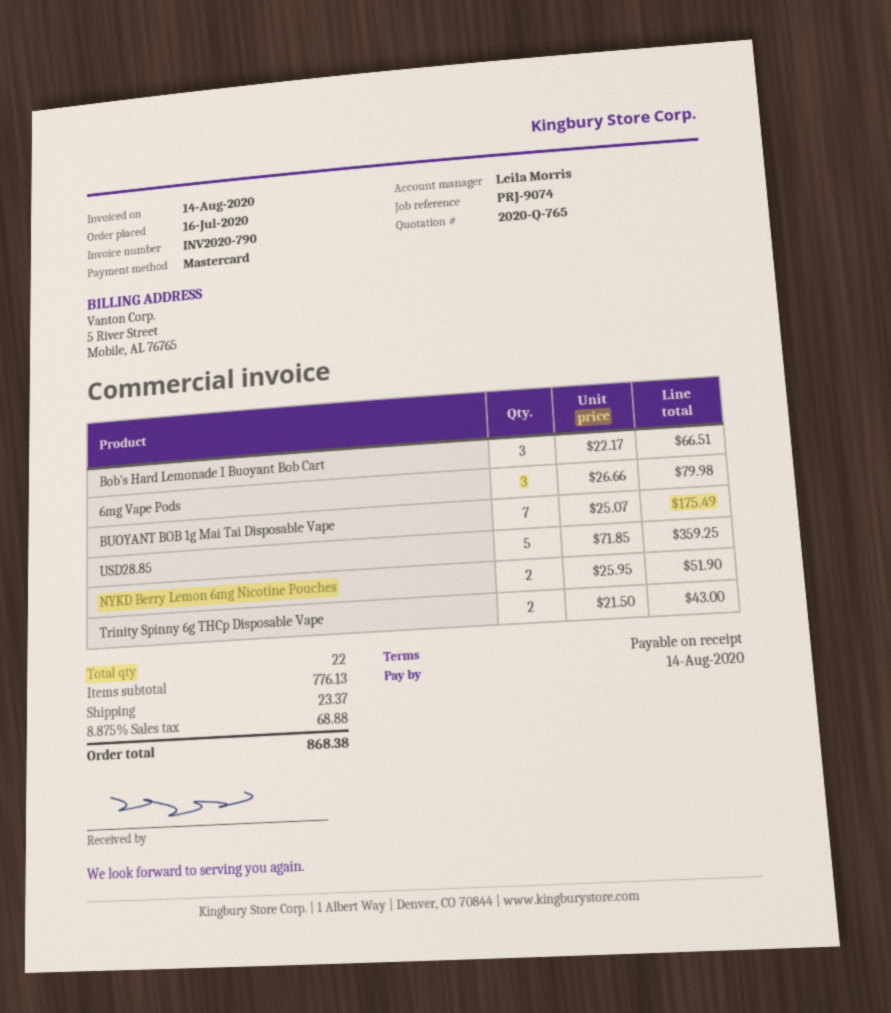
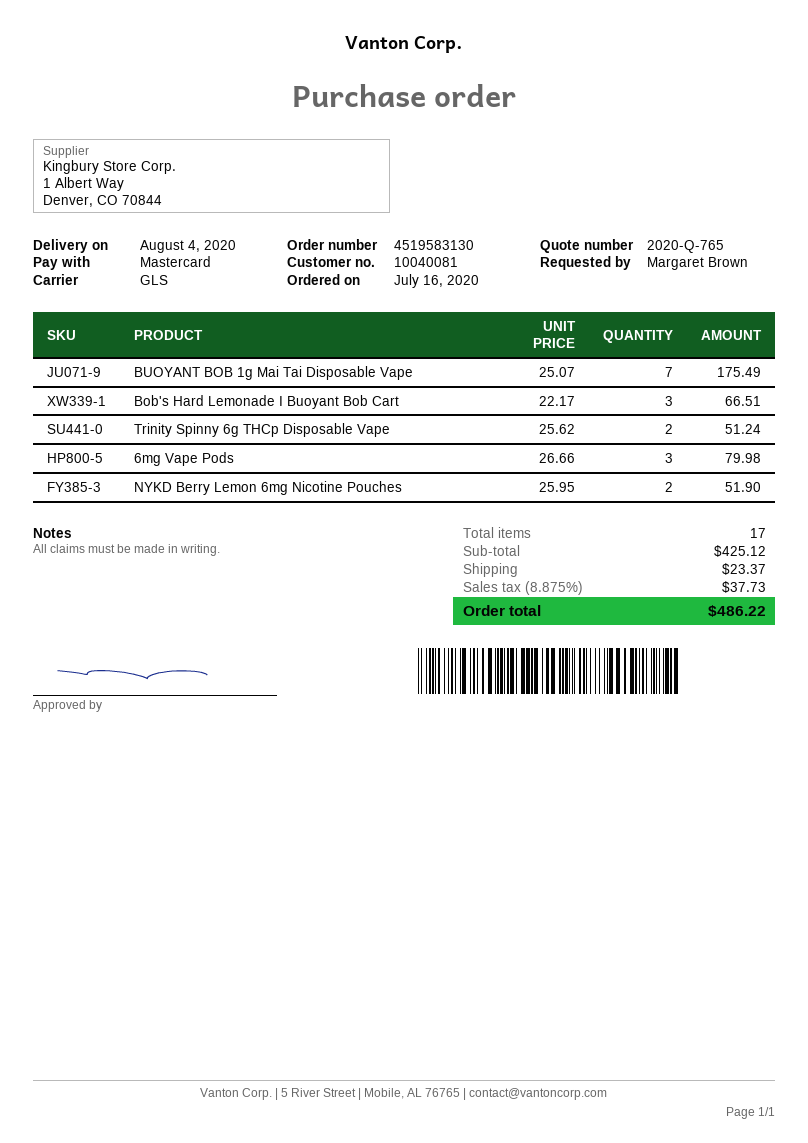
USD28.85: 5 x 71.85 = 359.25 -> none
Trinity Spinny 6g THCp Disposable Vape: 2 x 21.50 = 43.00 -> 2 x 25.62 = 51.24
total quantity: 22 -> 17
subtotal: 776.13 -> 425.12
tax: 8.875% = 68.88 -> 8.875% = 37.73
total: 868.38 -> 486.22

